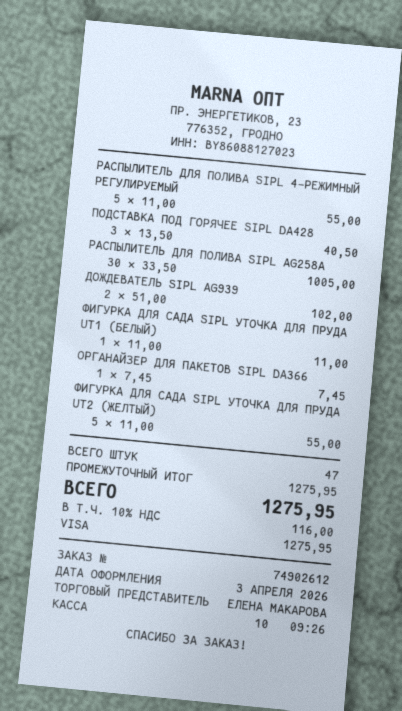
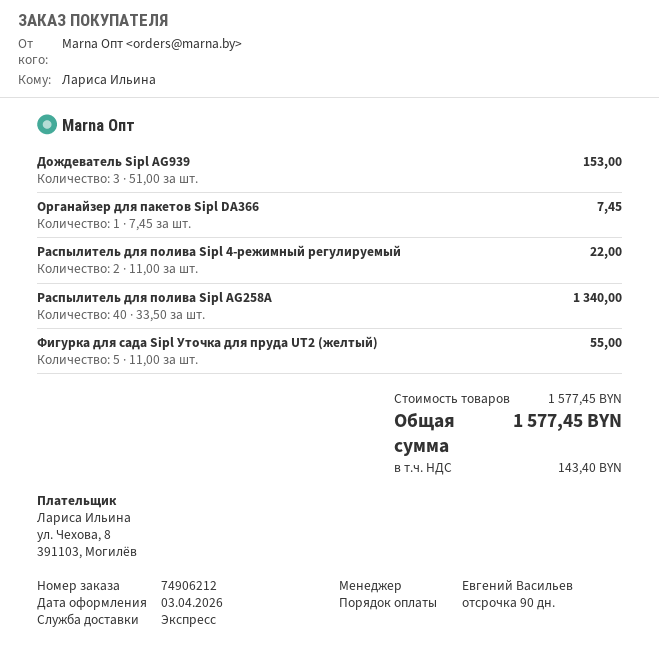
order number: 74902612 -> 74906212
sales rep: ЕЛЕНА МАКАРОВА -> Евгений Васильев
РАСПЫЛИТЕЛЬ ДЛЯ ПОЛИВА SIPL 4-РЕЖИМНЫЙ РЕГУЛИРУЕМЫЙ: 5 x 11.00 = 55.00 -> 2 x 11.00 = 22.00
ПОДСТАВКА ПОД ГОРЯЧЕЕ SIPL DA428: 3 x 13.50 = 40.50 -> none
РАСПЫЛИТЕЛЬ ДЛЯ ПОЛИВА SIPL AG258A: 30 x 33.50 = 1005.00 -> 40 x 33.50 = 1340.00
ДОЖДЕВАТЕЛЬ SIPL AG939: 2 x 51.00 = 102.00 -> 3 x 51.00 = 153.00
ФИГУРКА ДЛЯ САДА SIPL УТОЧКА ДЛЯ ПРУДА UT1 (БЕЛЫЙ): 1 x 11.00 = 11.00 -> none
subtotal: 1275.95 -> 1577.45
tax: 116.00 -> 143.40
total: 1275.95 -> 1577.45

